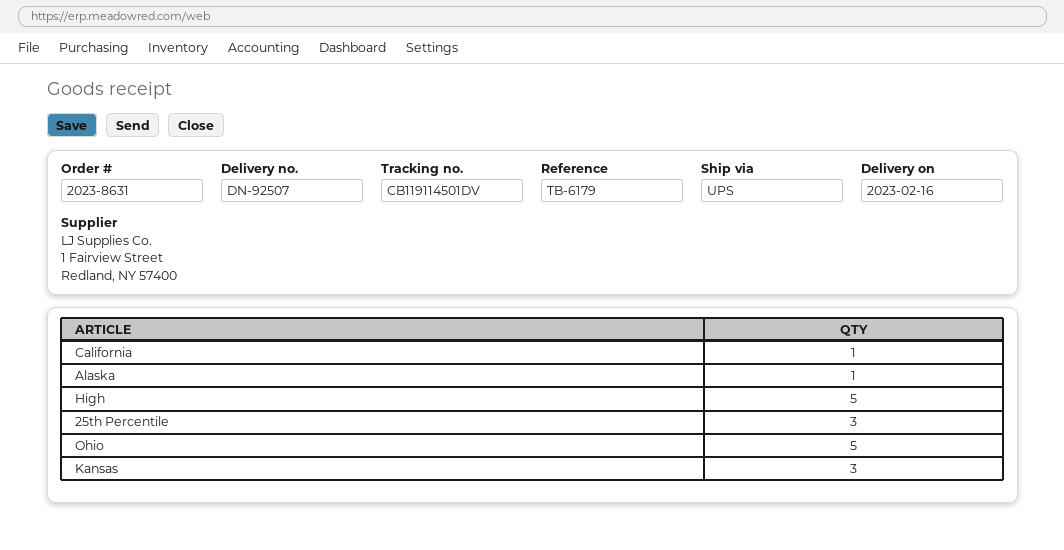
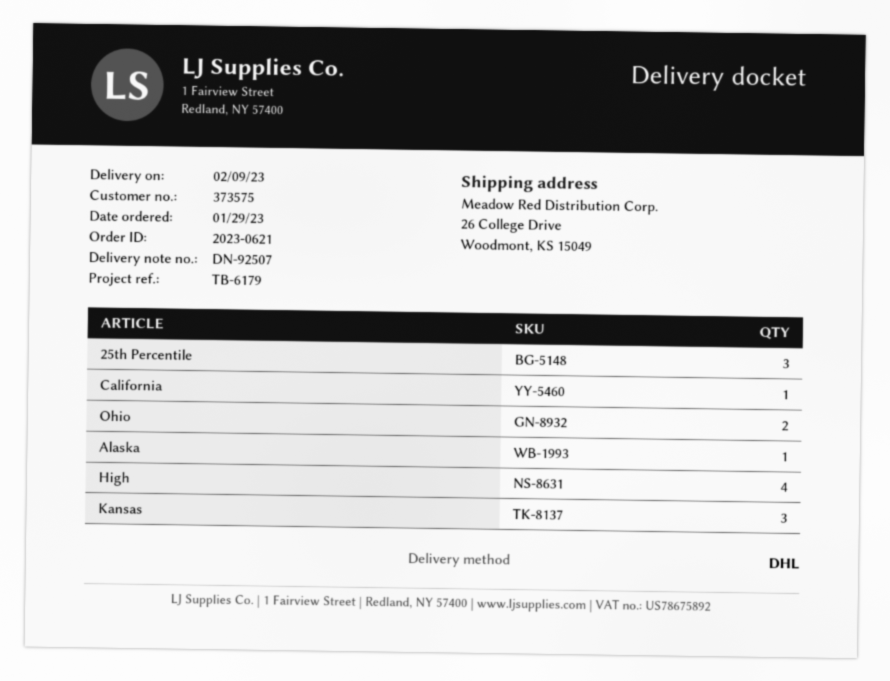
order number: 2023-8631 -> 2023-0621
delivery date: 2023-02-16 -> 2023-02-09
shipping method: UPS -> DHL
High: 5 -> 4
Ohio: 5 -> 2

